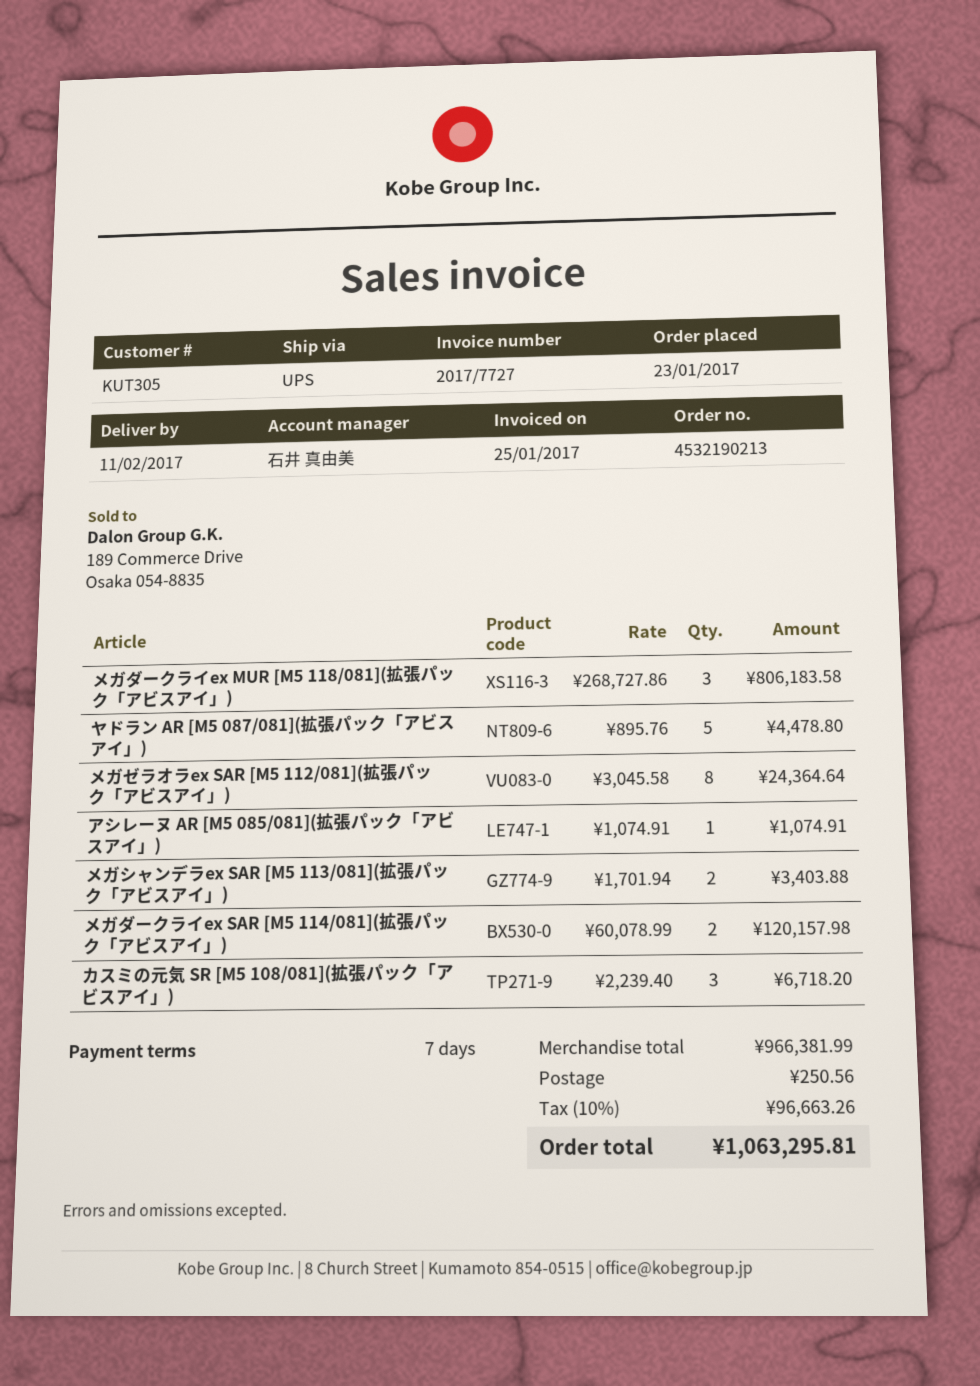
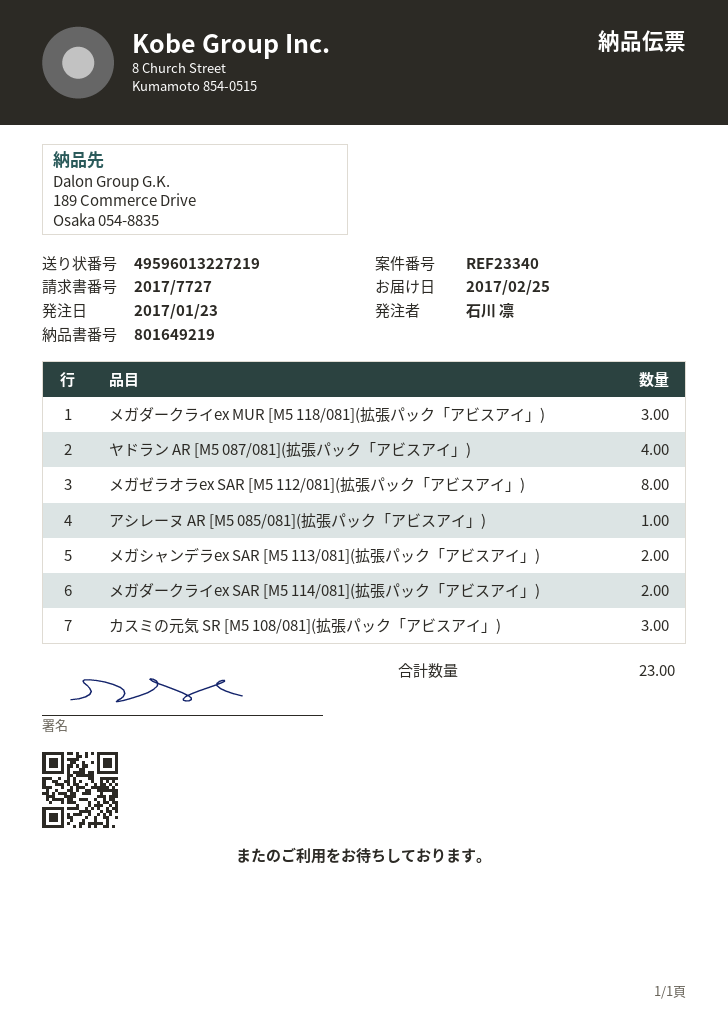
delivery date: 2017-02-11 -> 2017-02-25
ヤドラン AR [M5 087/081](拡張パック「アビスアイ」): 5 -> 4

